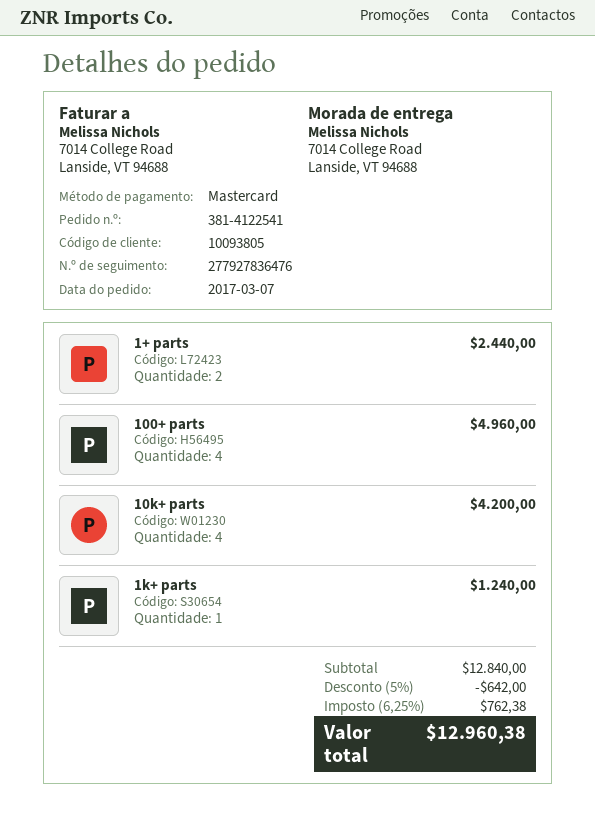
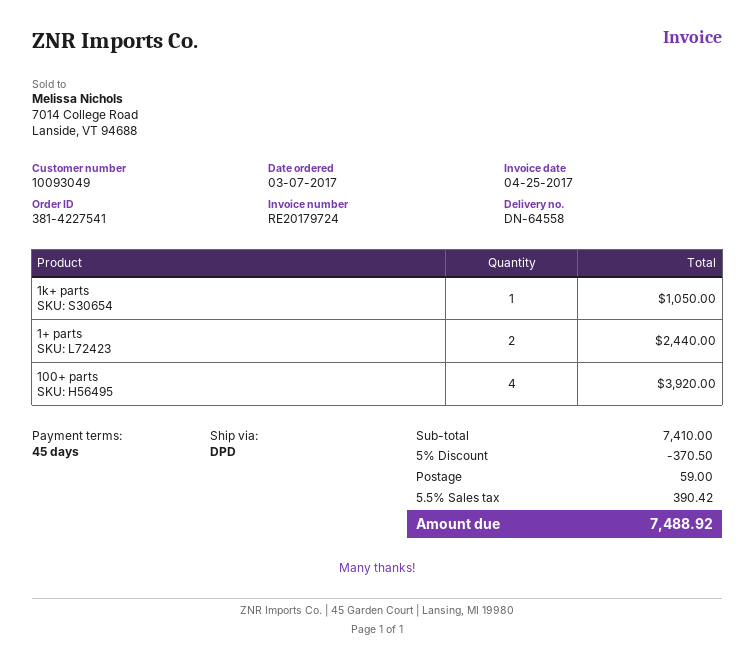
order number: 381-4122541 -> 381-4227541
customer number: 10093805 -> 10093049
100+ parts: 4 for 4960.00 -> 4 for 3920.00
10k+ parts: 4 for 4200.00 -> none
1k+ parts: 1 for 1240.00 -> 1 for 1050.00
subtotal: 12840.00 -> 7410.00
discount: 5% = 642.00 -> 5% = 370.50
shipping: none -> 59.00
tax: 6.25% = 762.38 -> 5.5% = 390.42
total: 12960.38 -> 7488.92

